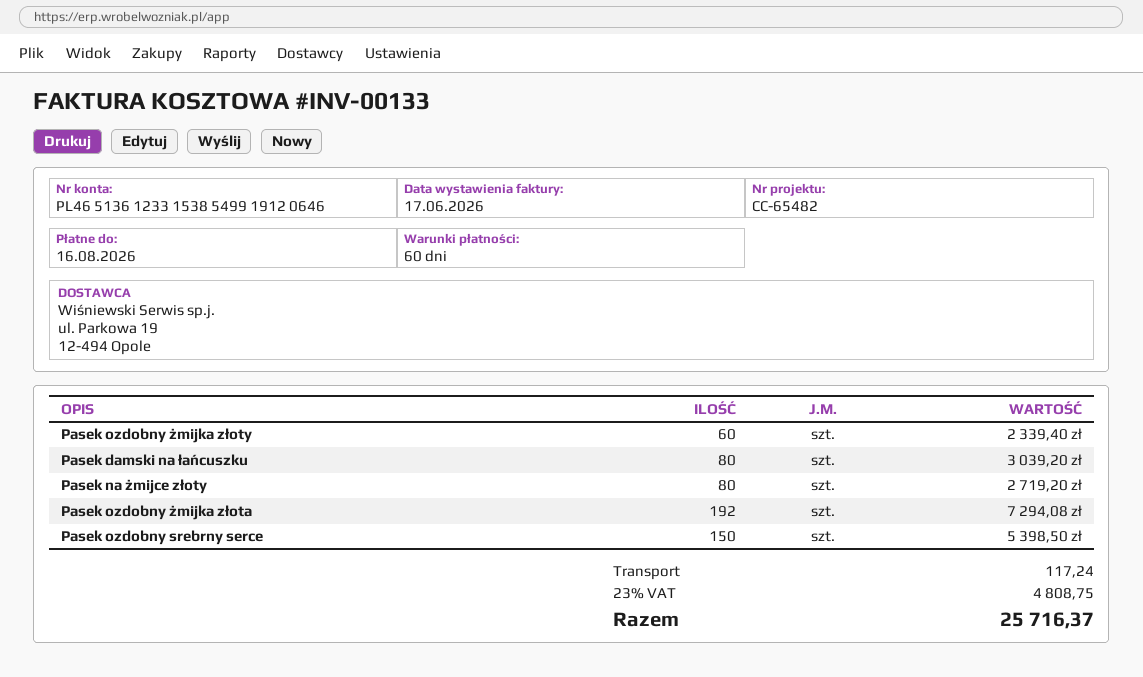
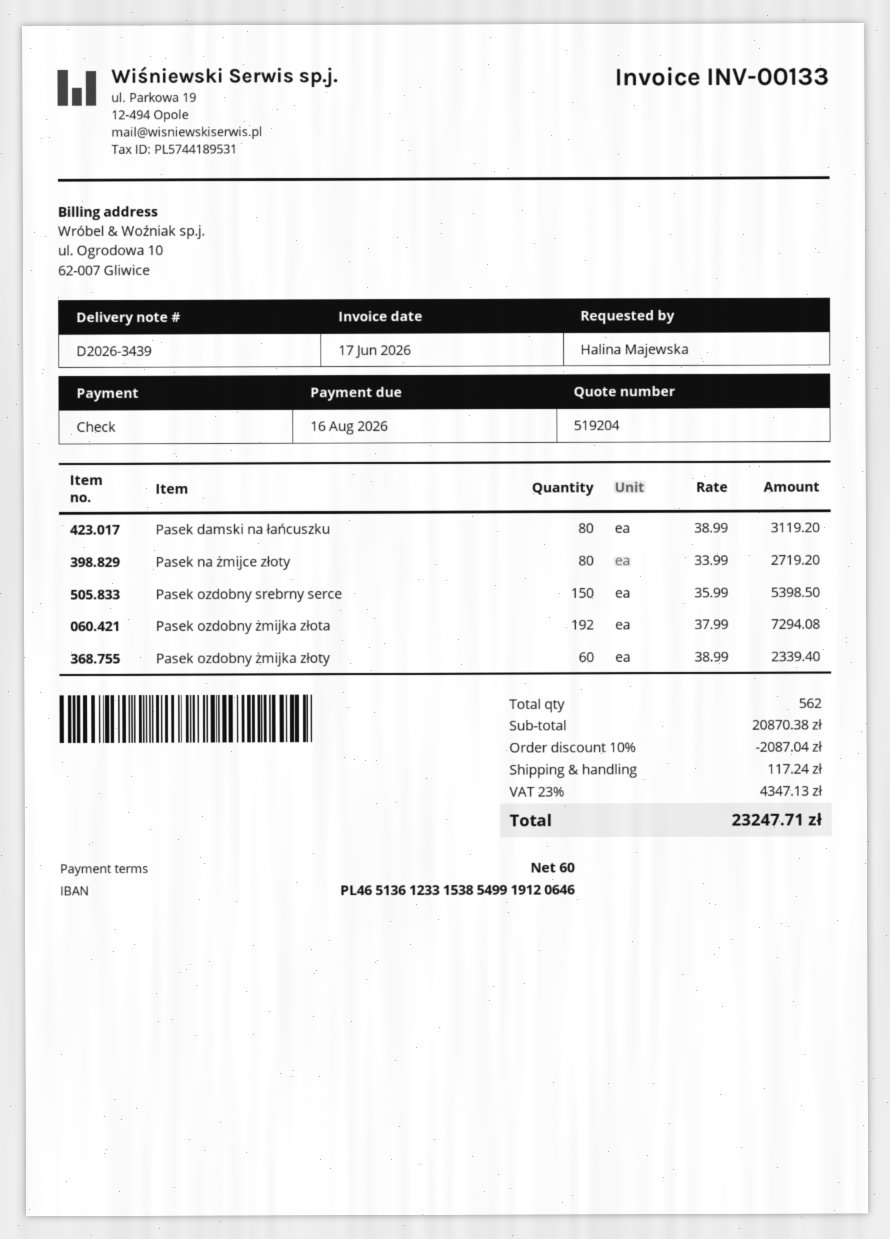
Pasek damski na łańcuszku: 80 for 3039.20 -> 80 for 3119.20
discount: none -> 10% = 2087.04
tax: 23% = 4808.75 -> 23% = 4347.13
total: 25716.37 -> 23247.71

